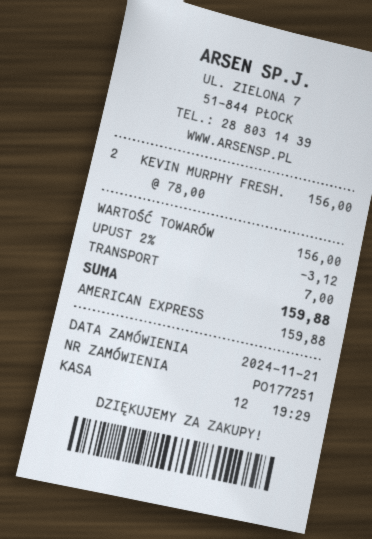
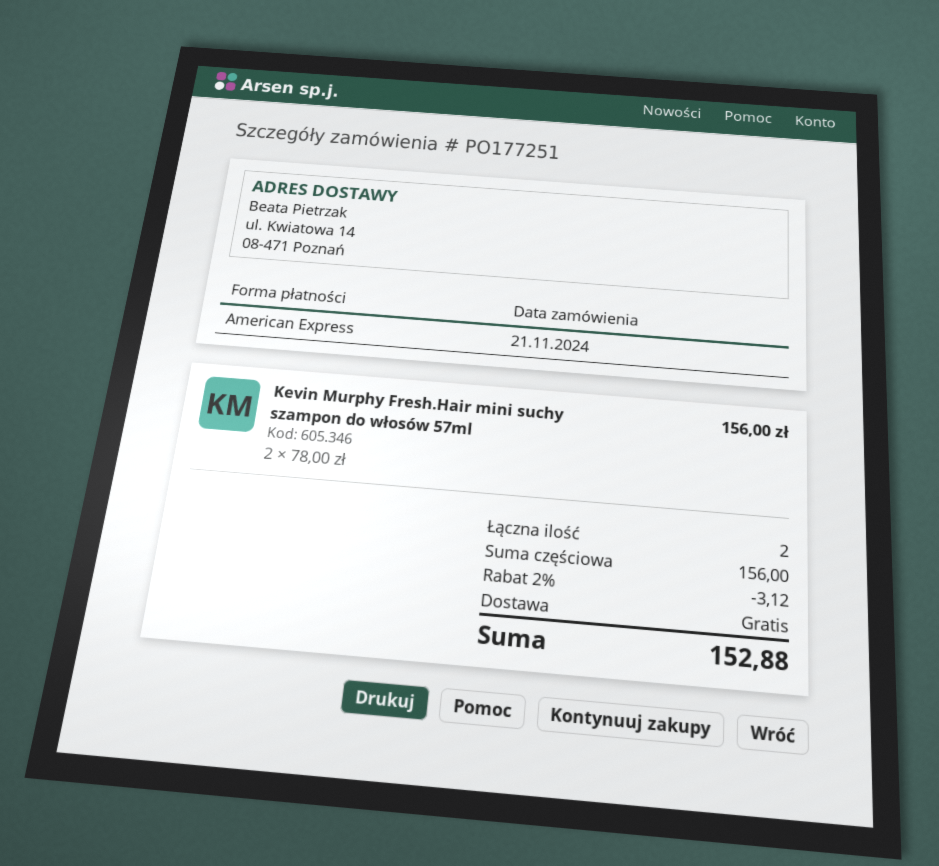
shipping: 7.00 -> 0.00
total: 159.88 -> 152.88

